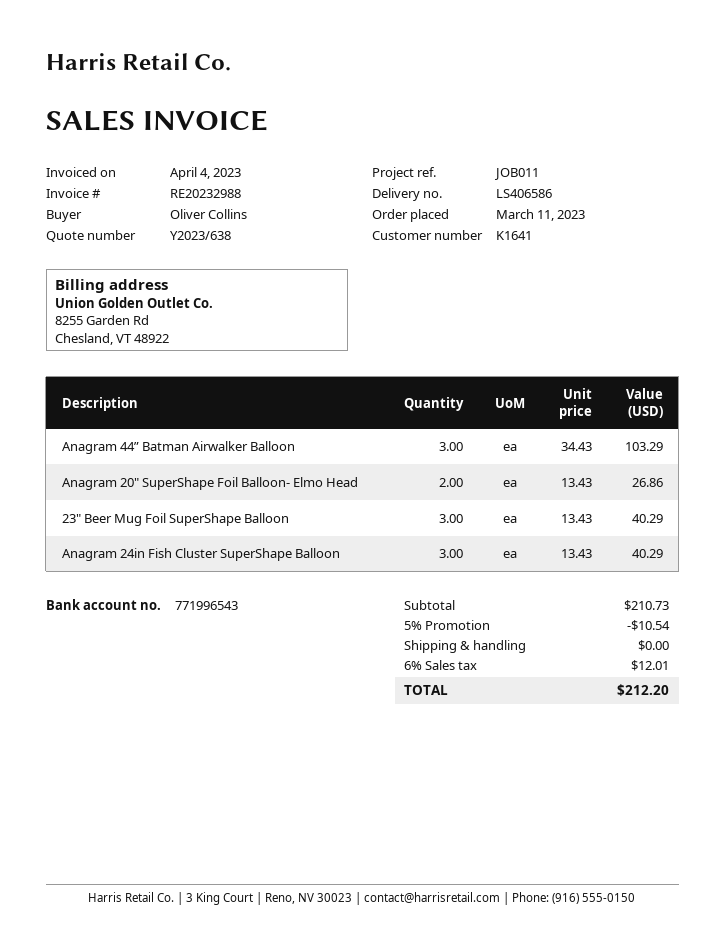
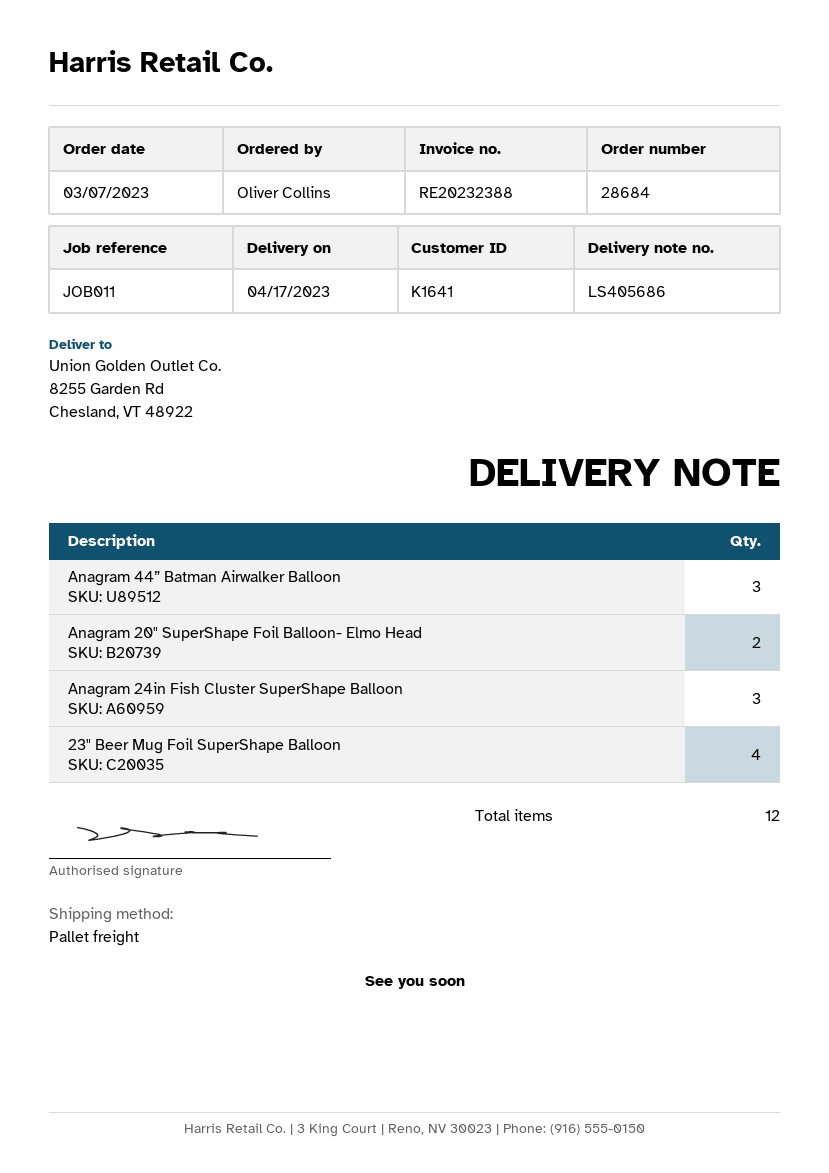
order date: 2023-03-11 -> 2023-03-07
delivery note number: LS406586 -> LS405686
invoice number: RE20232988 -> RE20232388
23" Beer Mug Foil SuperShape Balloon: 3 -> 4

